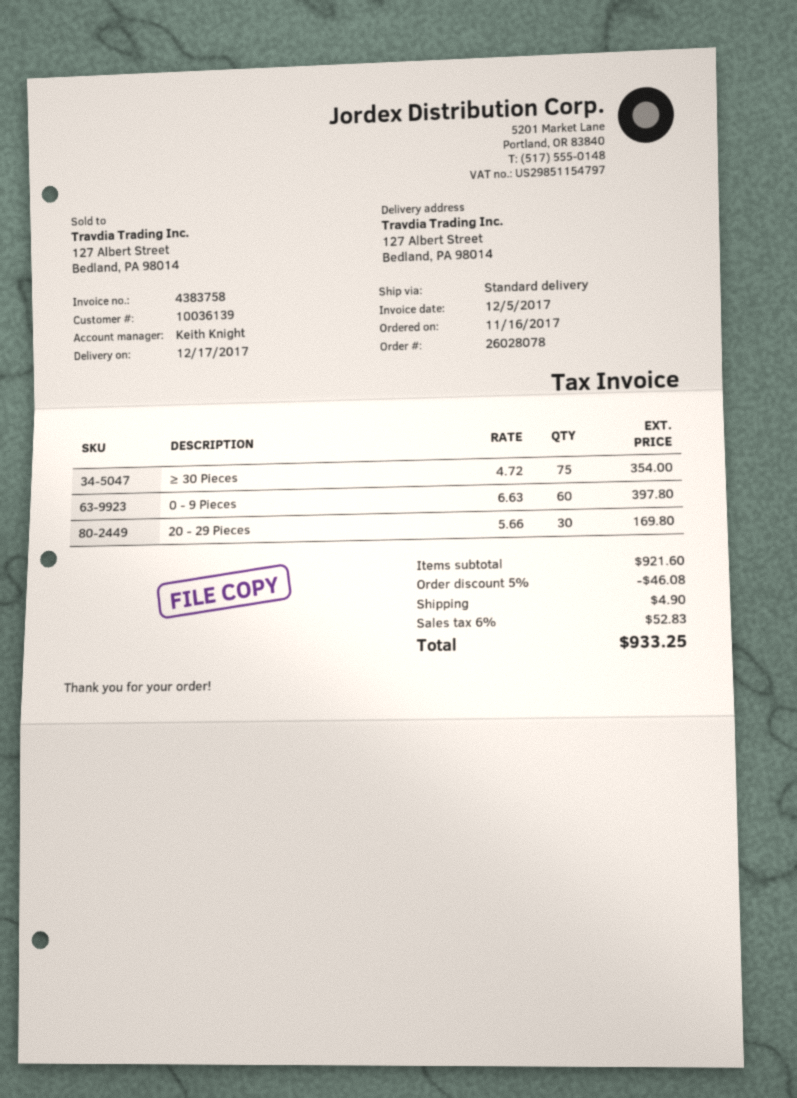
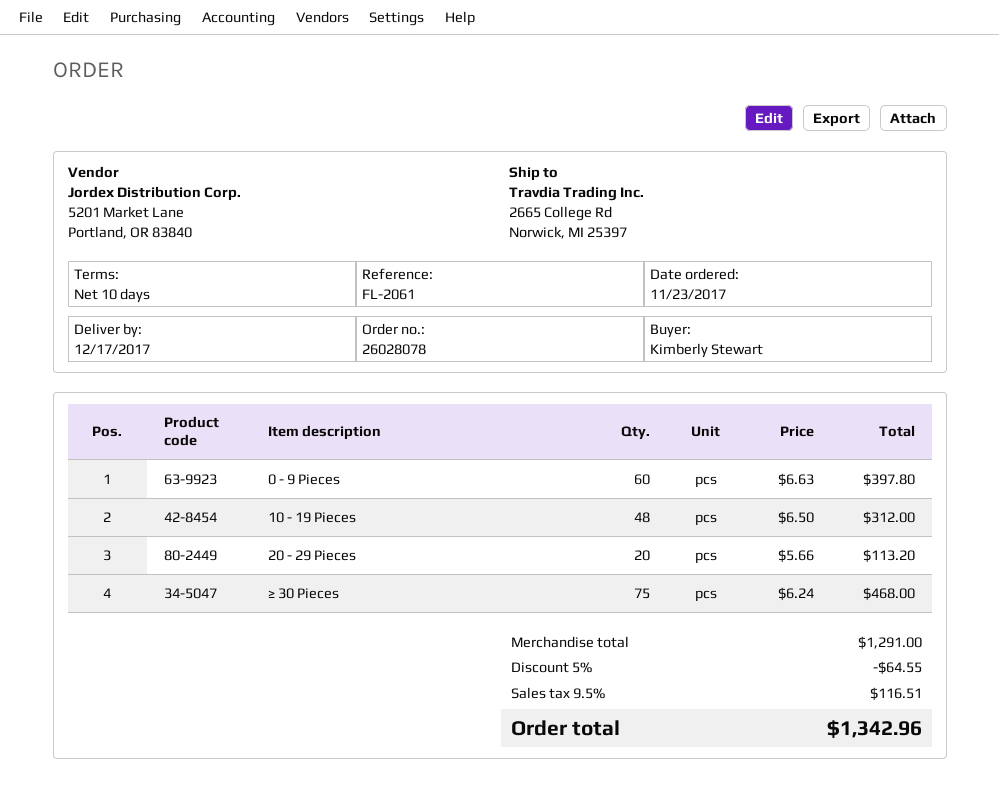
order date: 2017-11-16 -> 2017-11-23
ship to: 127 Albert Street, Bedland, PA 98014 -> 2665 College Rd, Norwick, MI 25397
≥ 30 Pieces: 75 x 4.72 = 354.00 -> 75 x 6.24 = 468.00
20 - 29 Pieces: 30 x 5.66 = 169.80 -> 20 x 5.66 = 113.20
10 - 19 Pieces: none -> 48 x 6.50 = 312.00
subtotal: 921.60 -> 1291.00
discount: 5% = 46.08 -> 5% = 64.55
shipping: 4.90 -> none
tax: 6% = 52.83 -> 9.5% = 116.51
total: 933.25 -> 1342.96

